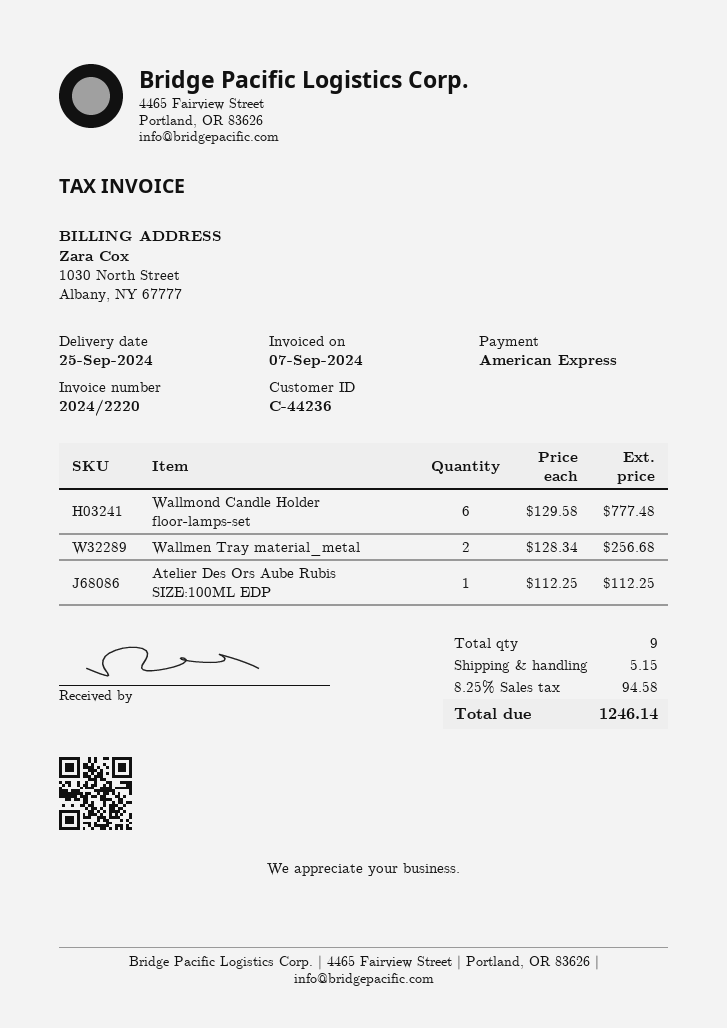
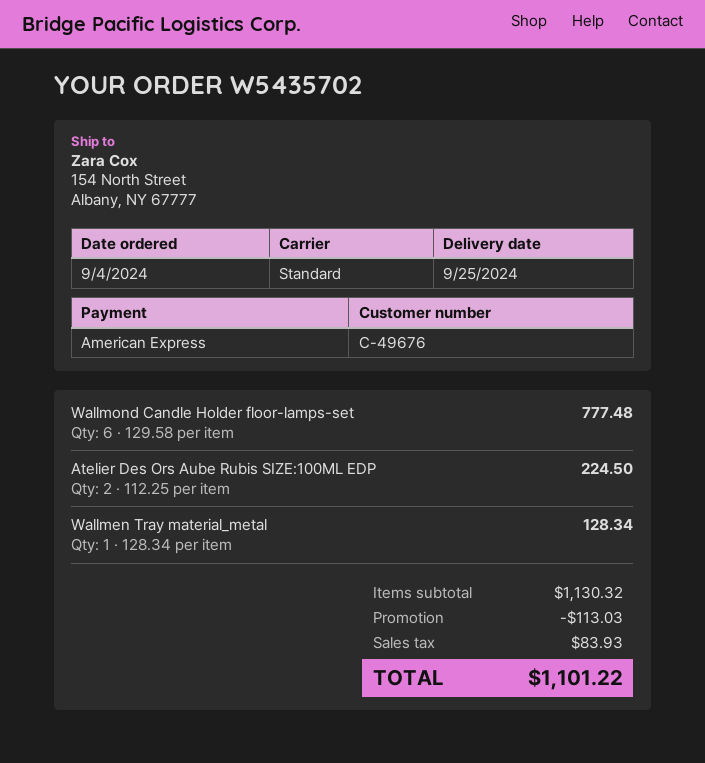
customer number: C-44236 -> C-49676
Wallmen Tray material_metal: 2 x 128.34 = 256.68 -> 1 x 128.34 = 128.34
Atelier Des Ors Aube Rubis SIZE:100ML EDP: 1 x 112.25 = 112.25 -> 2 x 112.25 = 224.50
discount: none -> 113.03
shipping: 5.15 -> none
tax: 94.58 -> 83.93
total: 1246.14 -> 1101.22

